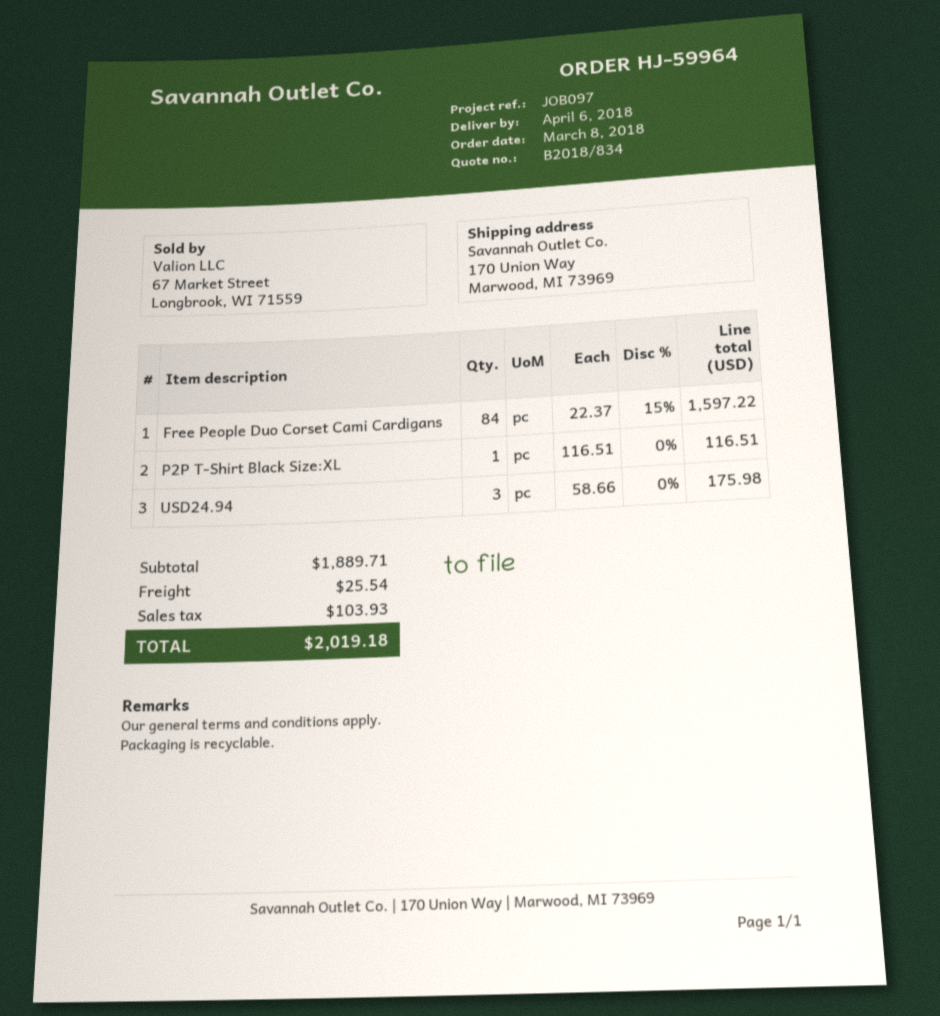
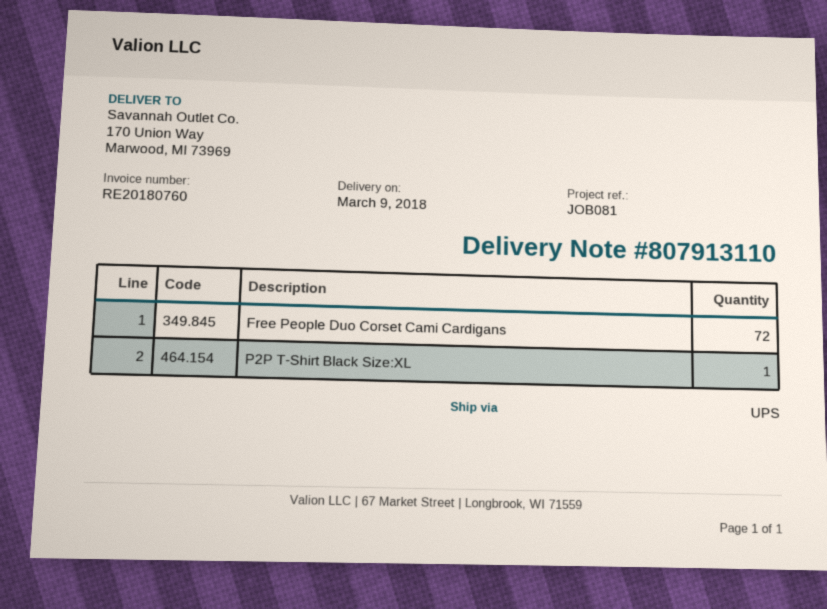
delivery date: 2018-04-06 -> 2018-03-09
reference: JOB097 -> JOB081
Free People Duo Corset Cami Cardigans: 84 -> 72
USD24.94: 3 -> none

